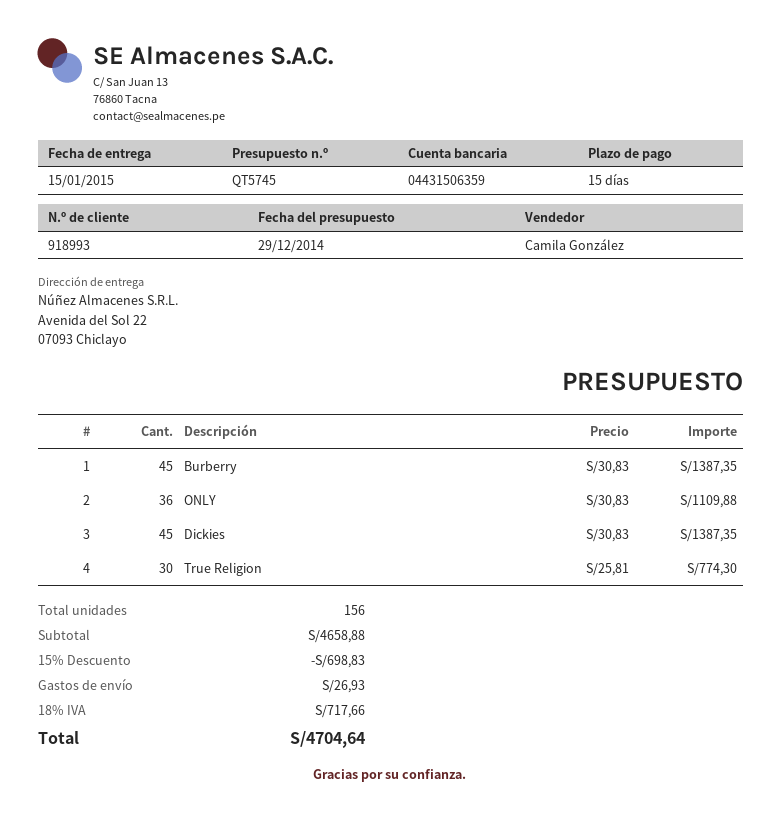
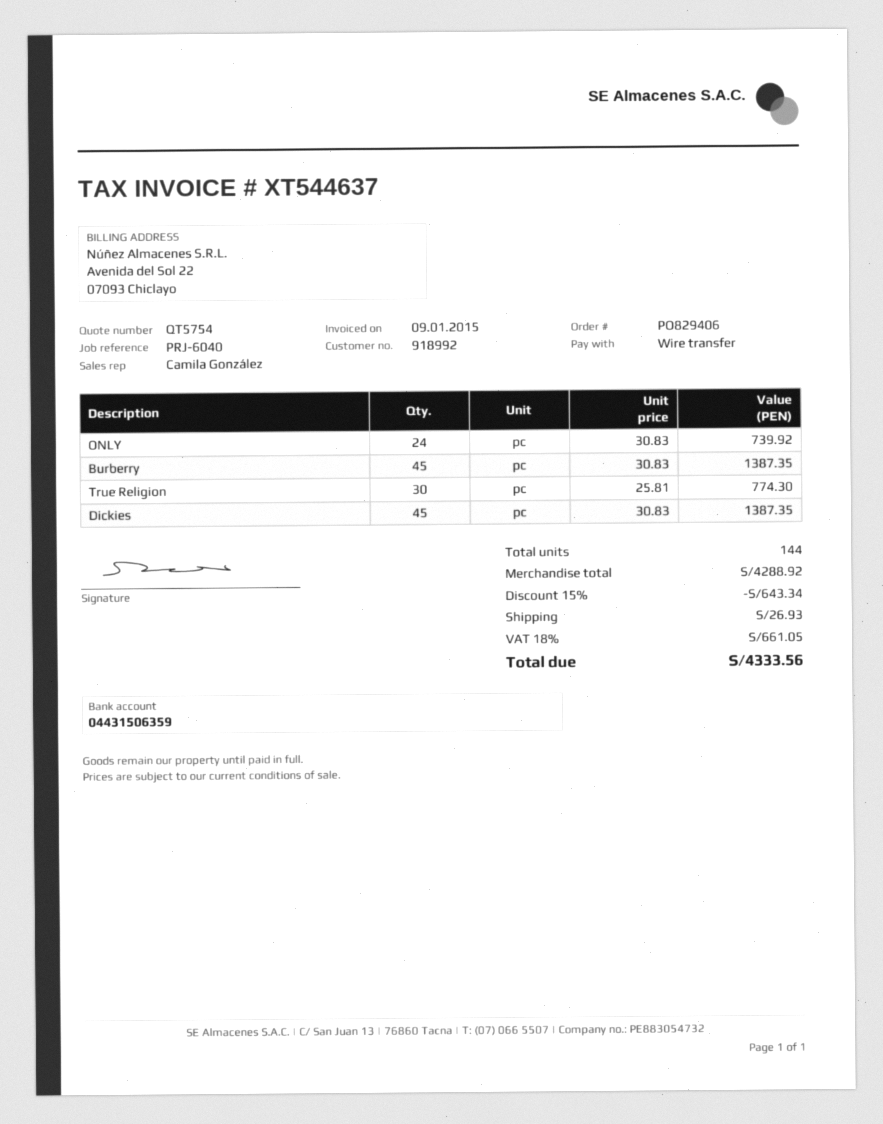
quote number: QT5745 -> QT5754
customer number: 918993 -> 918992
ONLY: 36 x 30.83 = 1109.88 -> 24 x 30.83 = 739.92
total quantity: 156 -> 144
subtotal: 4658.88 -> 4288.92
discount: 15% = 698.83 -> 15% = 643.34
tax: 18% = 717.66 -> 18% = 661.05
total: 4704.64 -> 4333.56

